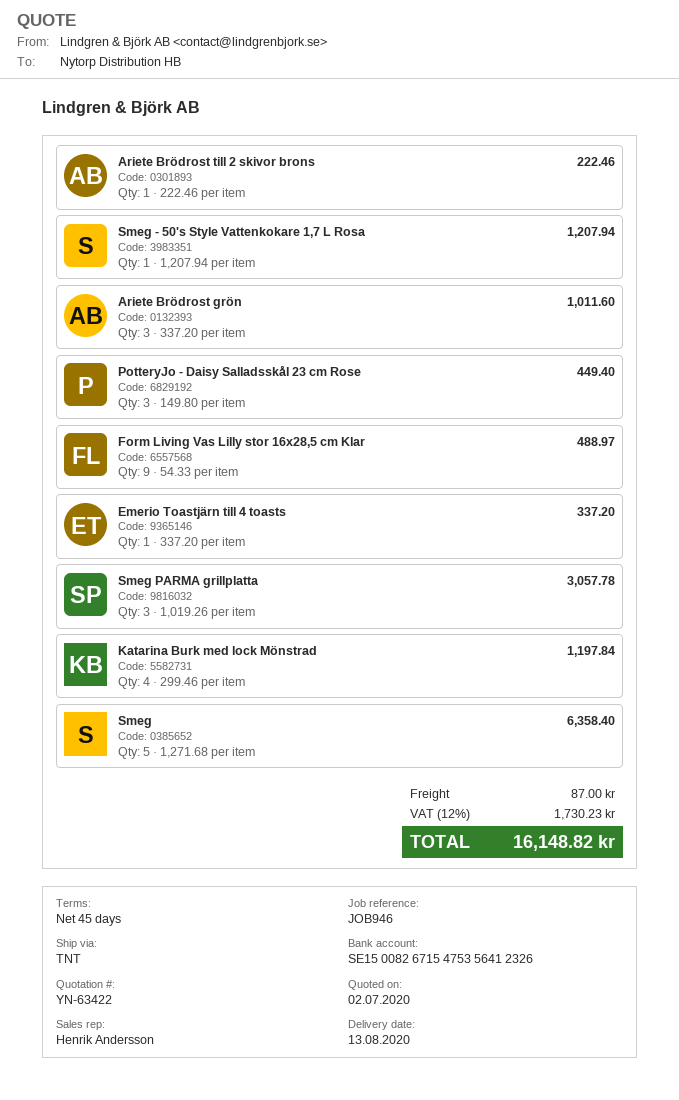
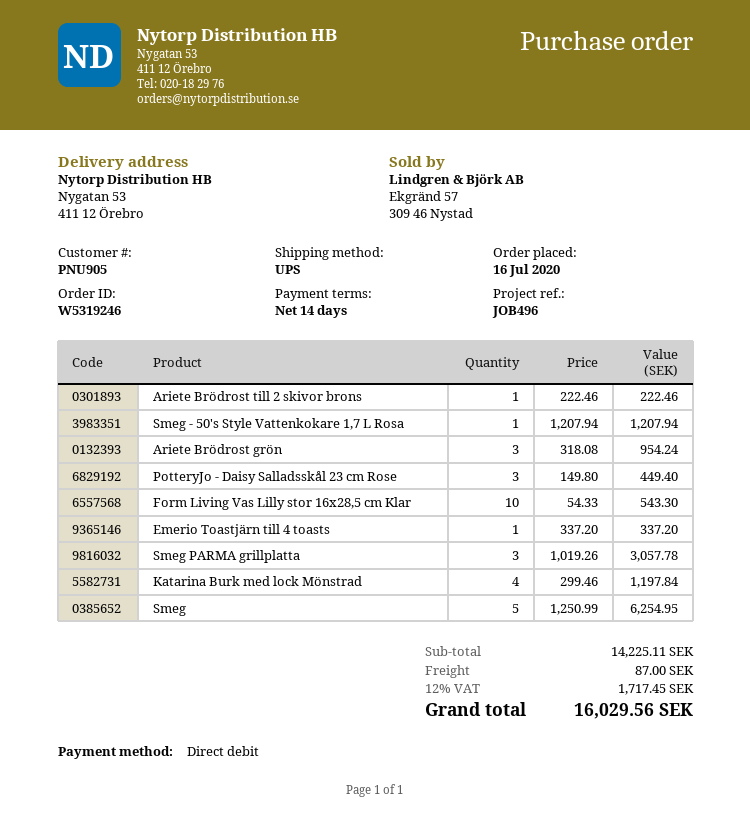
payment terms: 45 days -> 14 days
reference: JOB946 -> JOB496
shipping method: TNT -> UPS
Ariete Brödrost grön: 3 x 337.20 = 1011.60 -> 3 x 318.08 = 954.24
Form Living Vas Lilly stor 16x28,5 cm Klar: 9 x 54.33 = 488.97 -> 10 x 54.33 = 543.30
Smeg: 5 x 1271.68 = 6358.40 -> 5 x 1250.99 = 6254.95
tax: 12% = 1730.23 -> 12% = 1717.45
total: 16148.82 -> 16029.56

